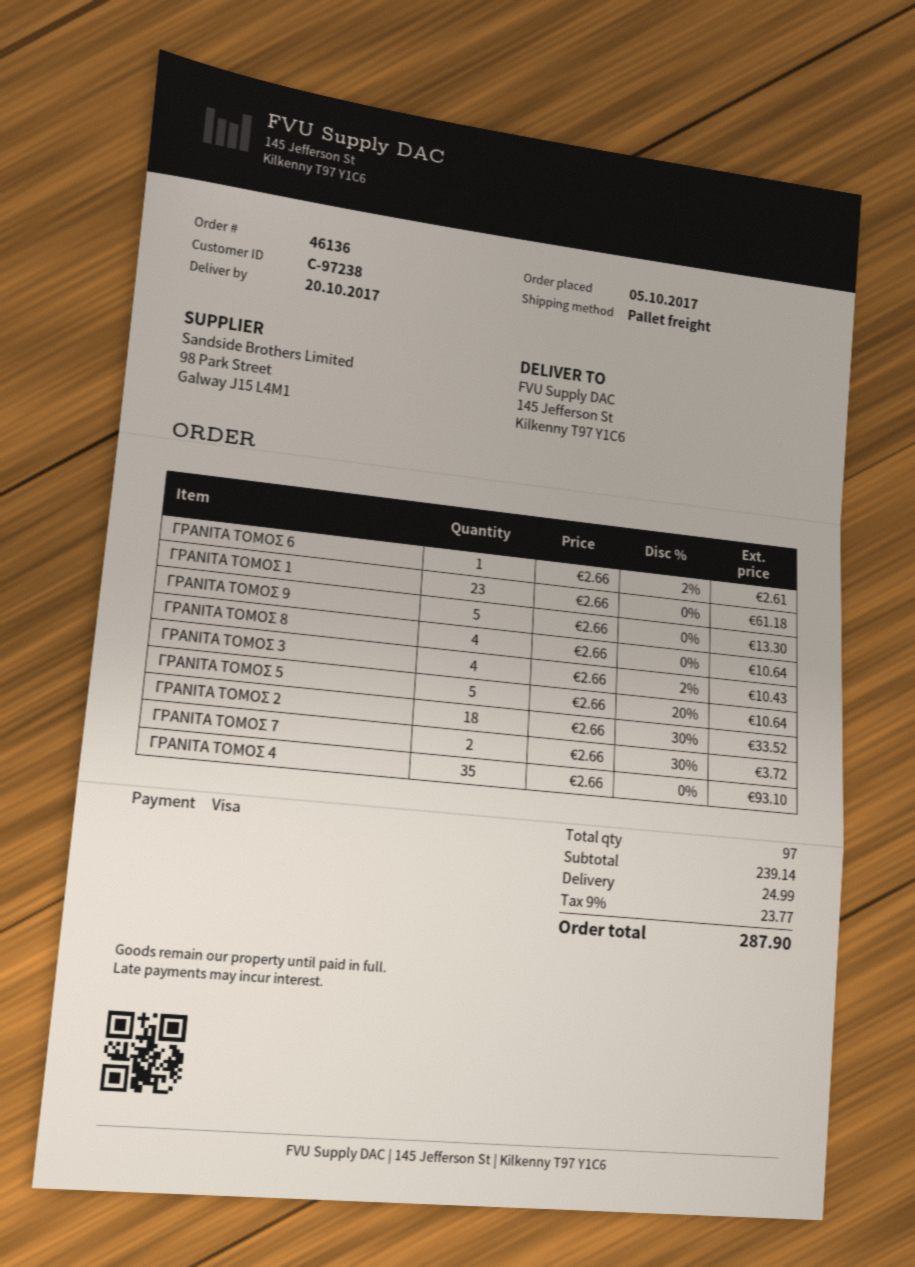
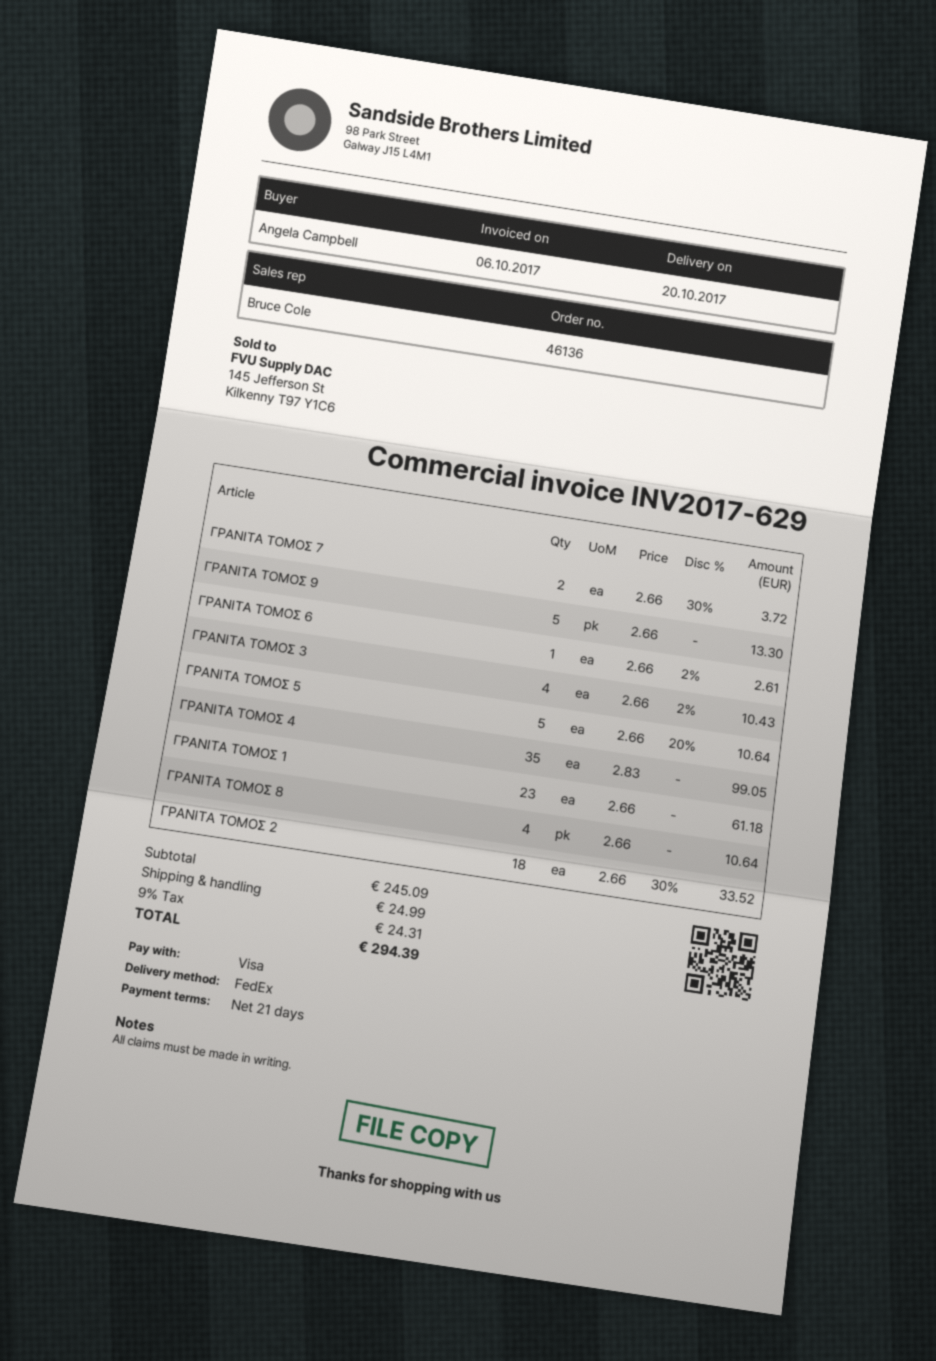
shipping method: pallet freight -> FedEx
ΓΡΑΝΙΤΑ ΤΟΜΟΣ 4: 35 x 2.66 = 93.10 -> 35 x 2.83 = 99.05
subtotal: 239.14 -> 245.09
tax: 9% = 23.77 -> 9% = 24.31
total: 287.90 -> 294.39

